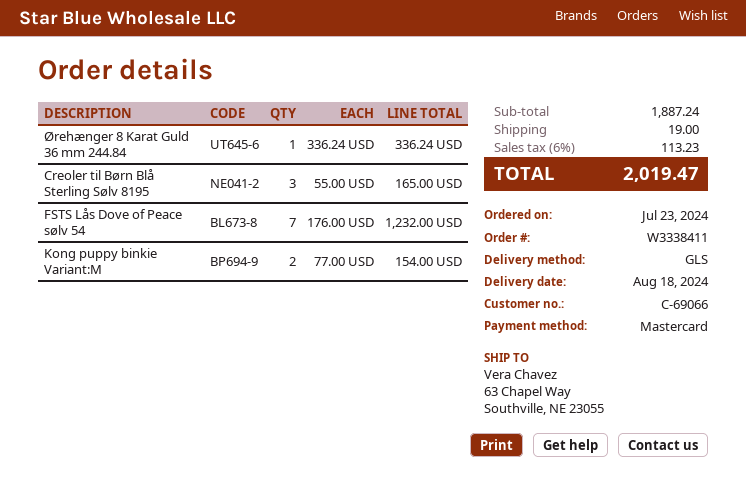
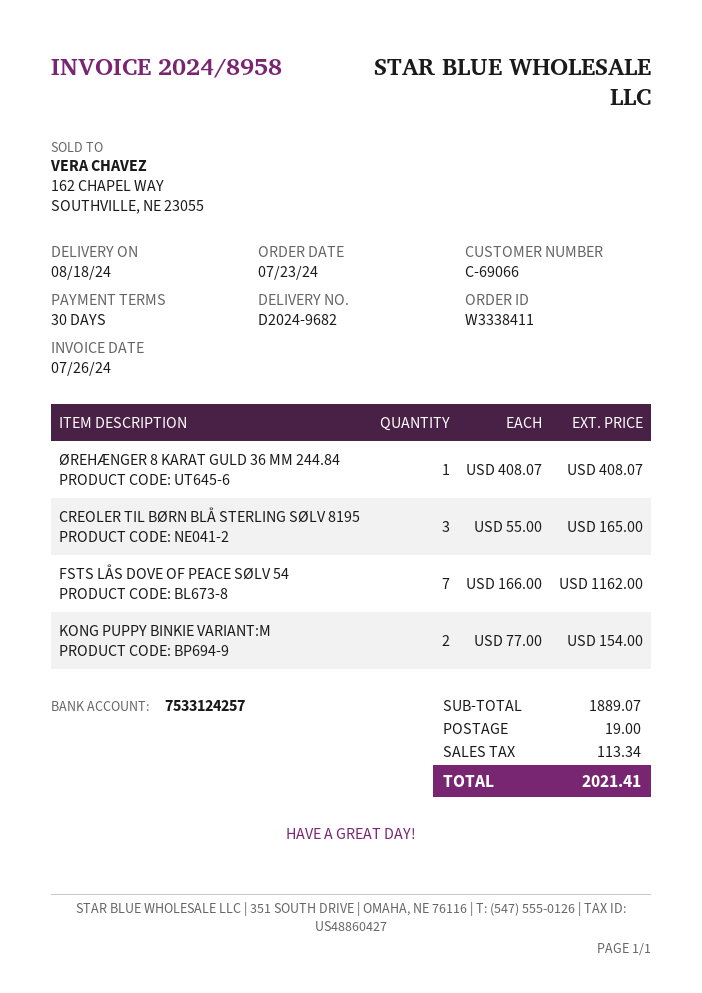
Ørehænger 8 Karat Guld 36 mm 244.84: 1 x 336.24 = 336.24 -> 1 x 408.07 = 408.07
FSTS Lås Dove of Peace sølv 54: 7 x 176.00 = 1232.00 -> 7 x 166.00 = 1162.00
subtotal: 1887.24 -> 1889.07
tax: 113.23 -> 113.34
total: 2019.47 -> 2021.41

